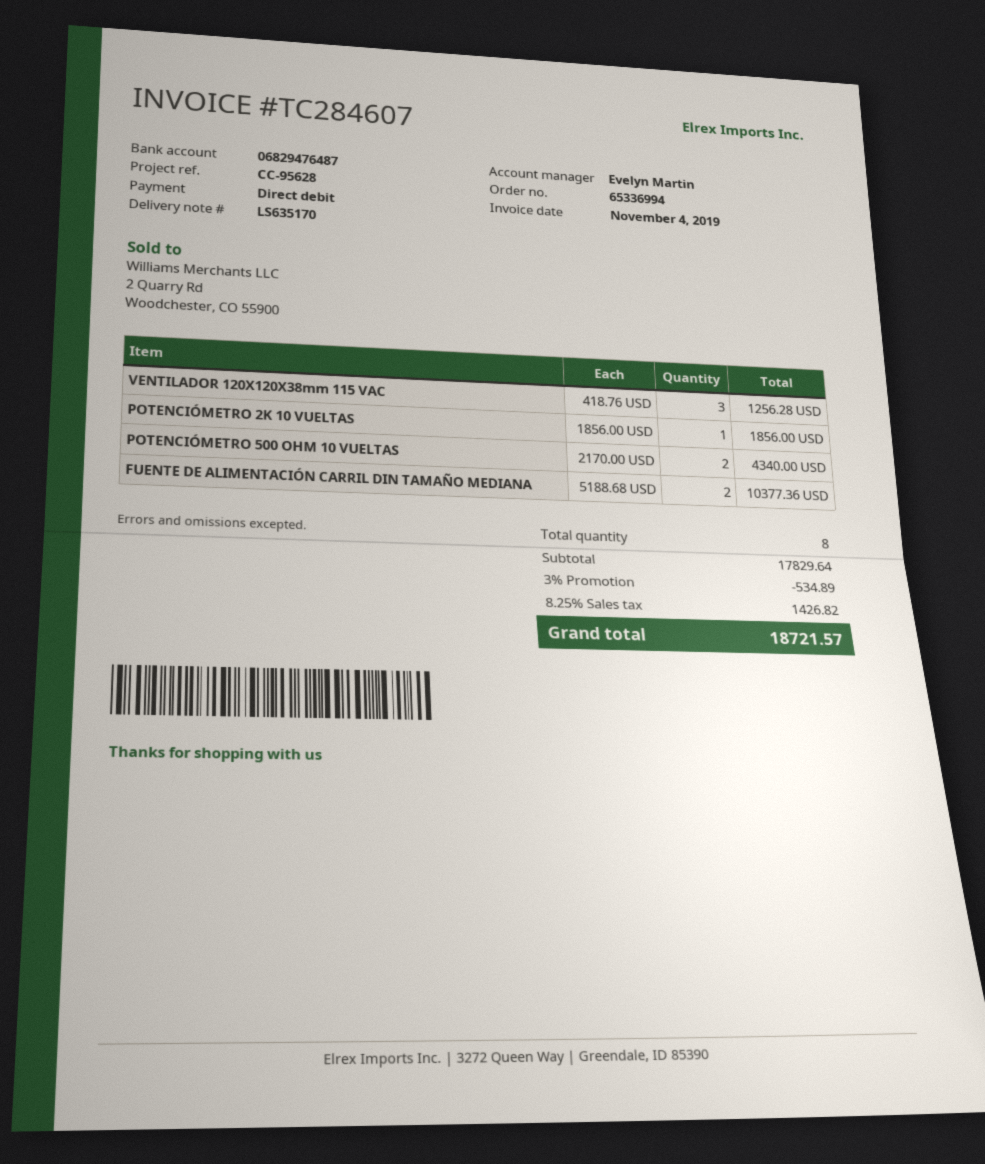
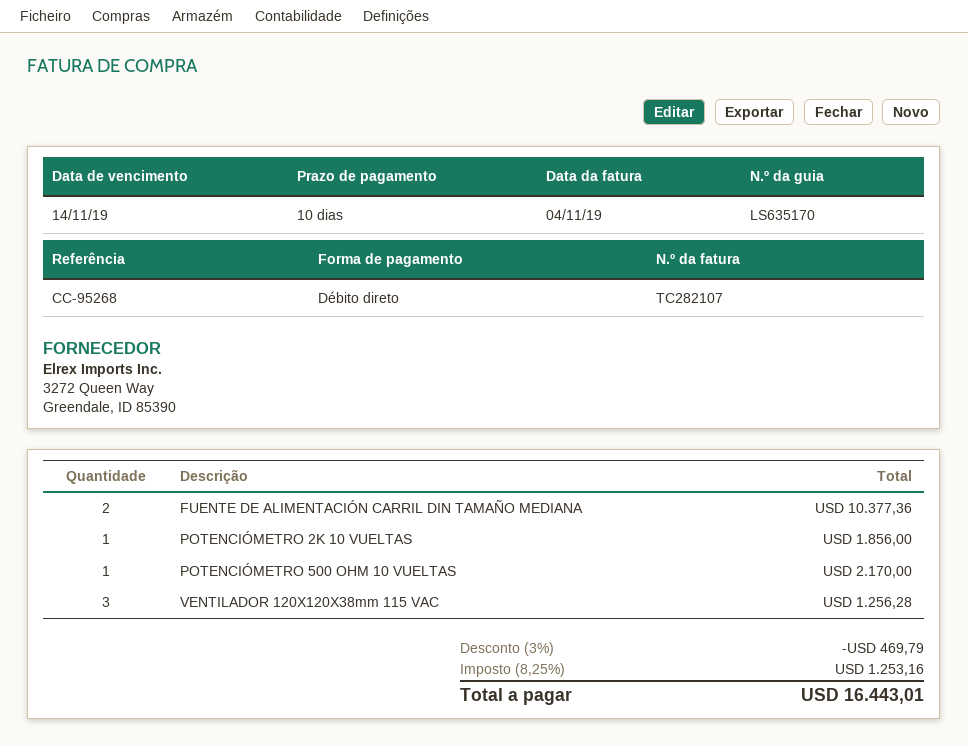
invoice number: TC284607 -> TC282107
reference: CC-95628 -> CC-95268
POTENCIÓMETRO 500 OHM 10 VUELTAS: 2 for 4340.00 -> 1 for 2170.00
discount: 3% = 534.89 -> 3% = 469.79
tax: 8.25% = 1426.82 -> 8.25% = 1253.16
total: 18721.57 -> 16443.01

